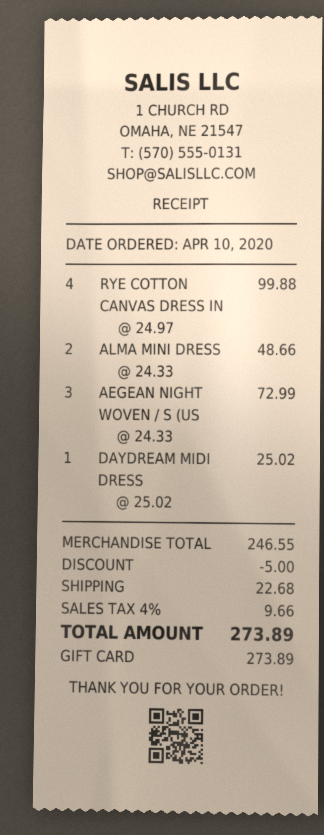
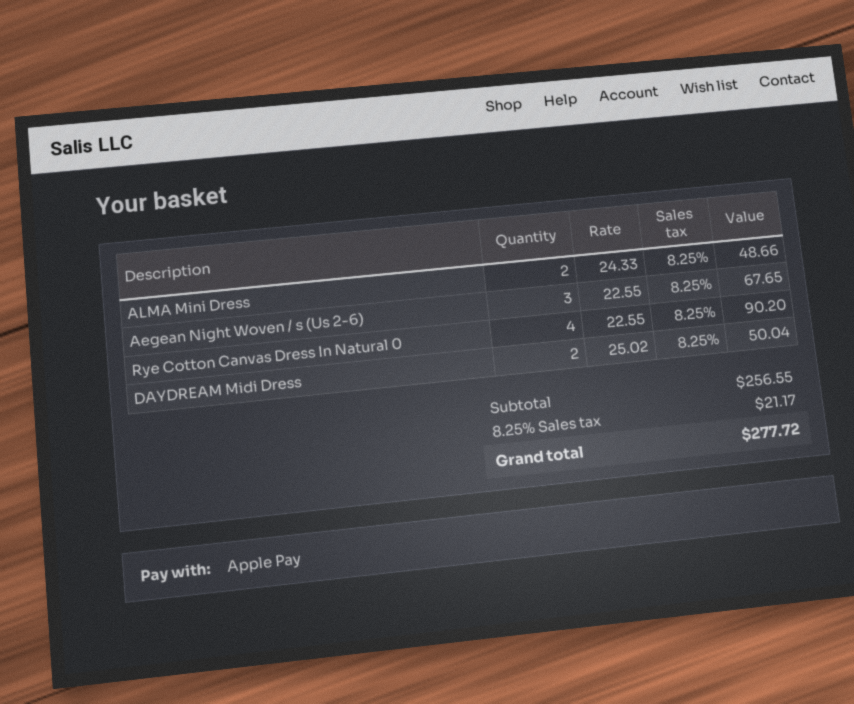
payment method: gift card -> Apple Pay
RYE COTTON CANVAS DRESS IN: 4 x 24.97 = 99.88 -> 4 x 22.55 = 90.20
AEGEAN NIGHT WOVEN / S (US: 3 x 24.33 = 72.99 -> 3 x 22.55 = 67.65
DAYDREAM MIDI DRESS: 1 x 25.02 = 25.02 -> 2 x 25.02 = 50.04
subtotal: 246.55 -> 256.55
discount: 5.00 -> none
shipping: 22.68 -> none
tax: 4% = 9.66 -> 8.25% = 21.17
total: 273.89 -> 277.72

